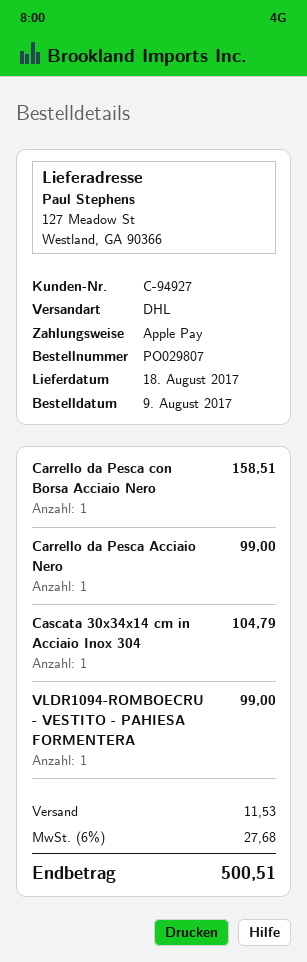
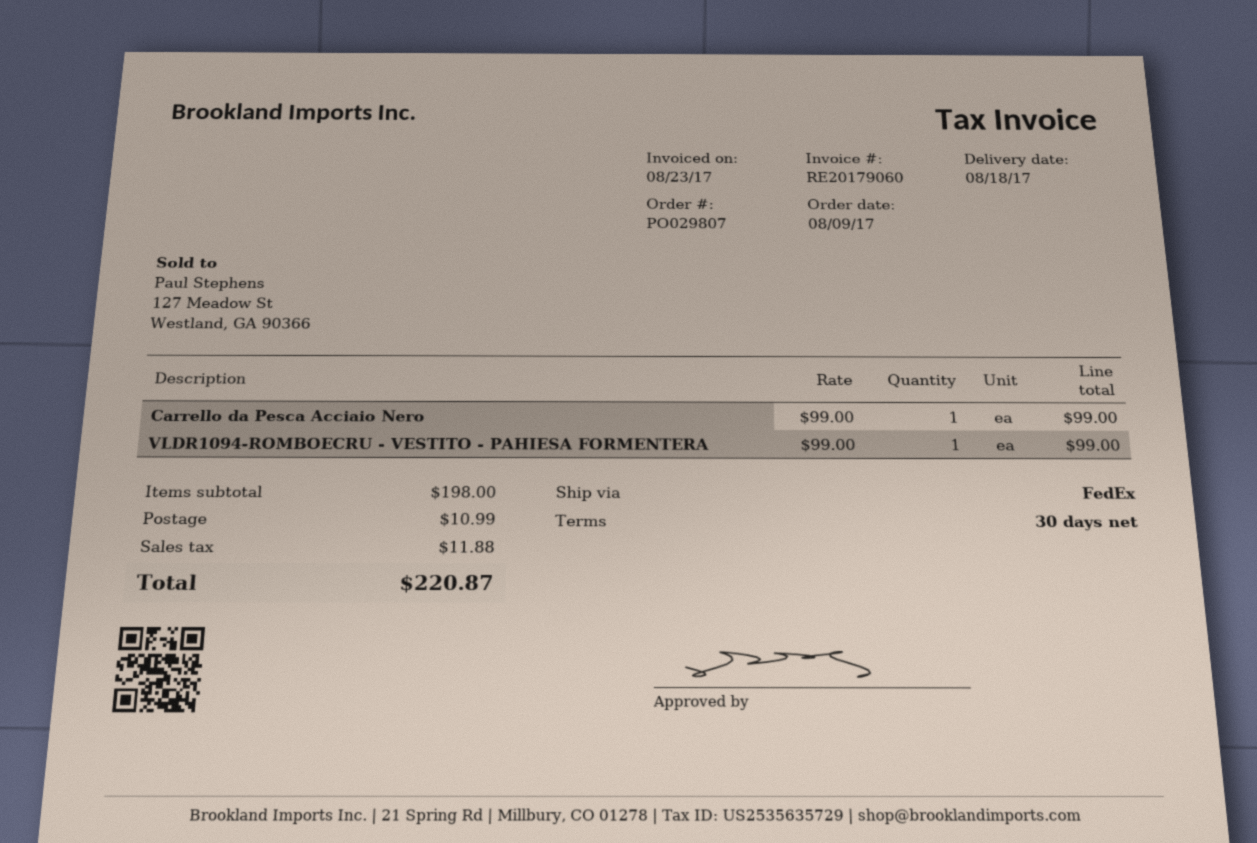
shipping method: DHL -> FedEx
Carrello da Pesca con Borsa Acciaio Nero: 1 for 158.51 -> none
Cascata 30x34x14 cm in Acciaio Inox 304: 1 for 104.79 -> none
shipping: 11.53 -> 10.99
tax: 27.68 -> 11.88
total: 500.51 -> 220.87

